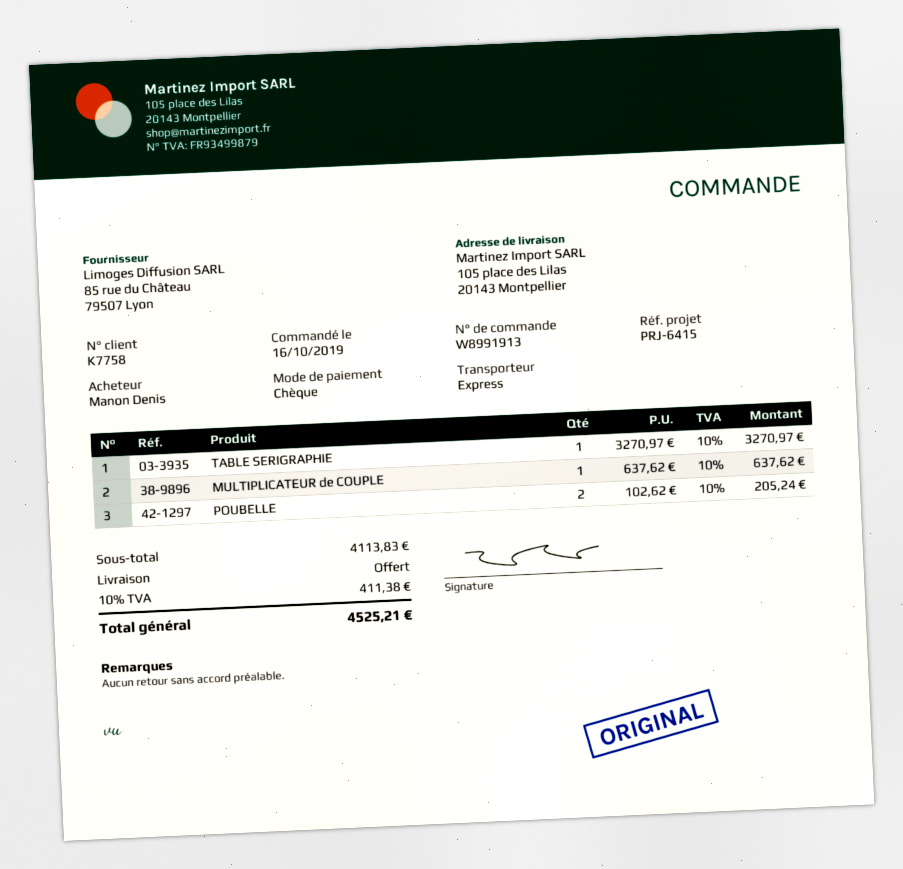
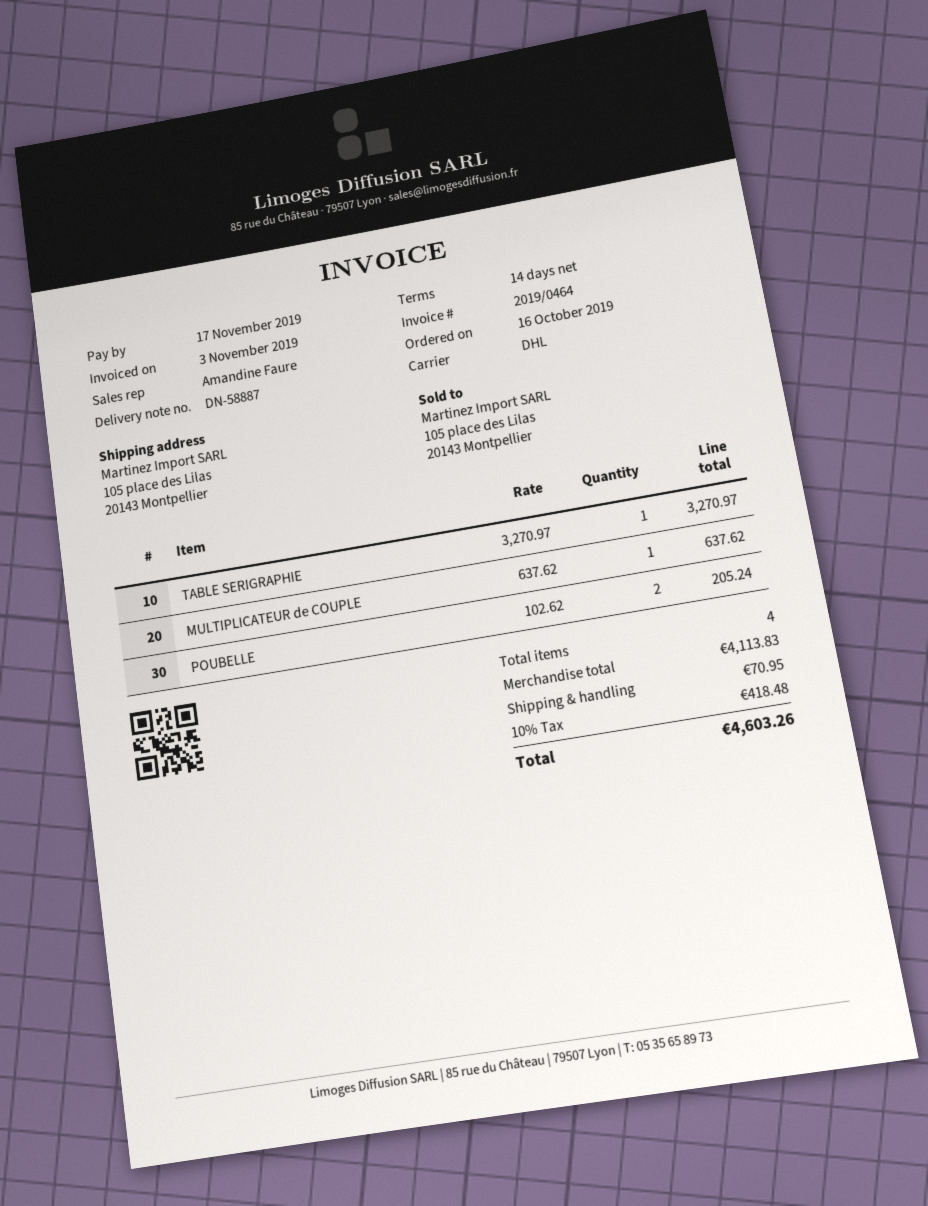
shipping method: express -> DHL
shipping: 0.00 -> 70.95
tax: 10% = 411.38 -> 10% = 418.48
total: 4525.21 -> 4603.26

